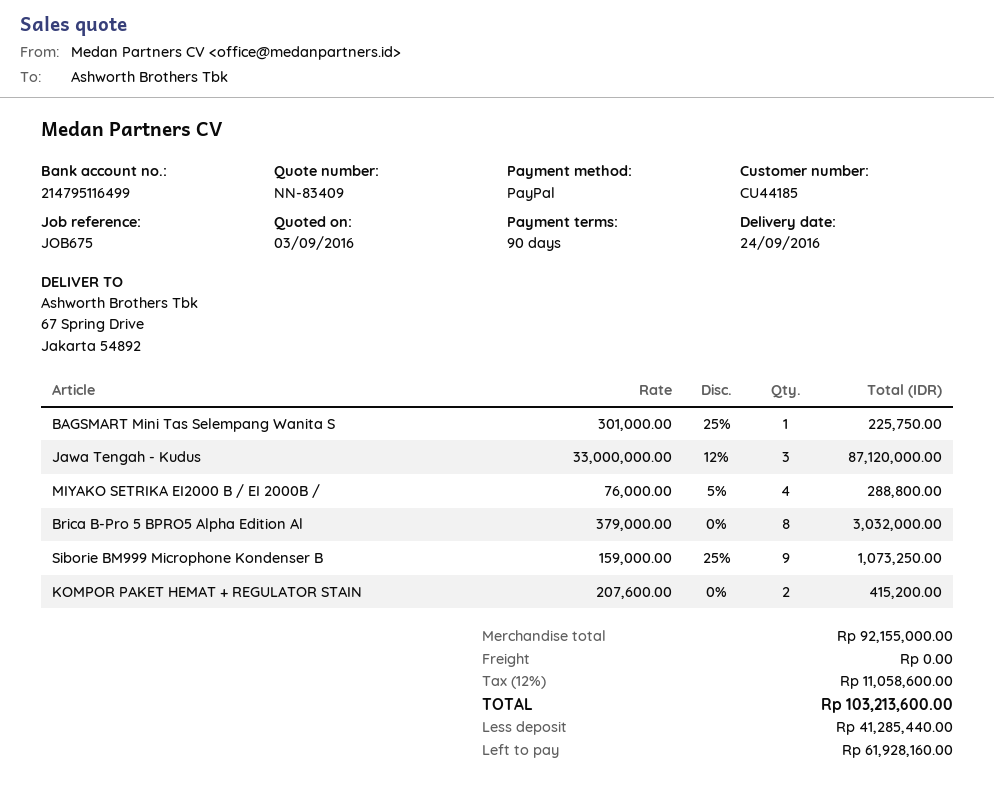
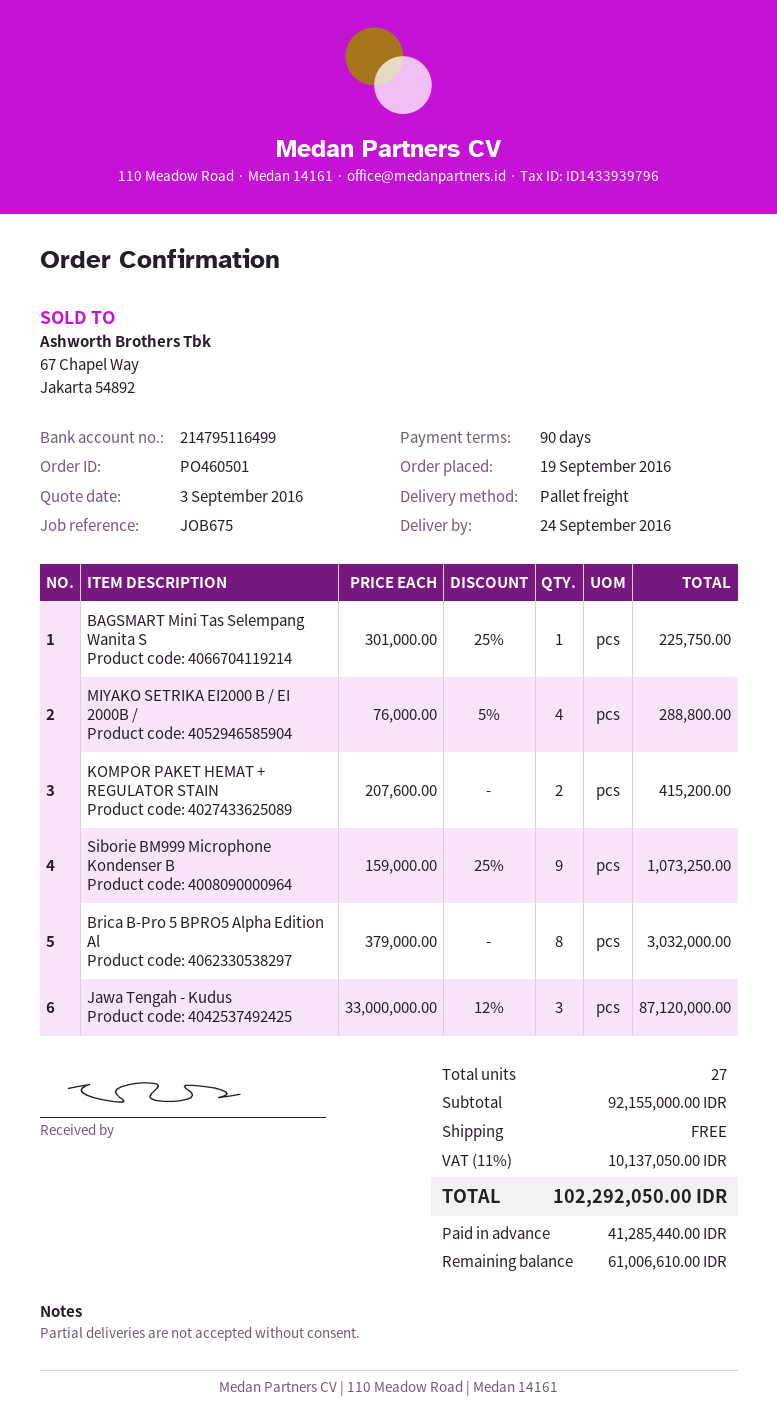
tax: 12% = 11058600.00 -> 11% = 10137050.00
total: 103213600.00 -> 102292050.00
balance: 61928160.00 -> 61006610.00

